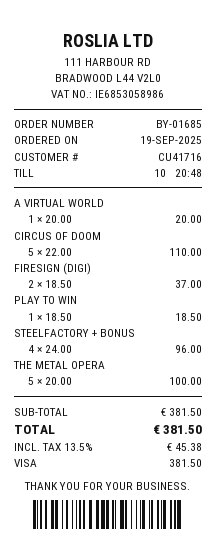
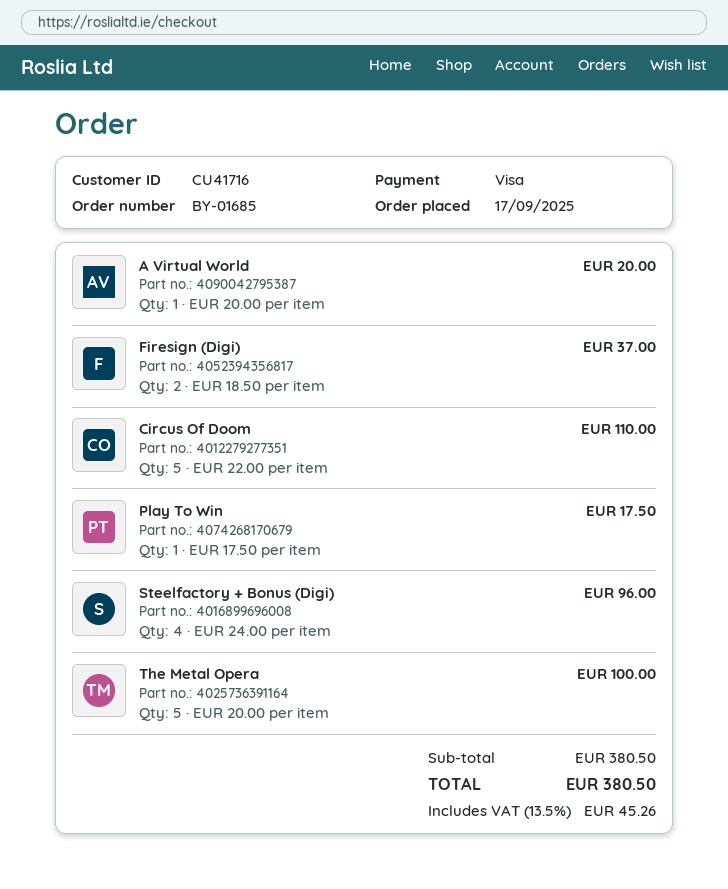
order date: 2025-09-19 -> 2025-09-17
PLAY TO WIN: 1 x 18.50 = 18.50 -> 1 x 17.50 = 17.50
subtotal: 381.50 -> 380.50
tax: 13.5% = 45.38 -> 13.5% = 45.26
total: 381.50 -> 380.50

